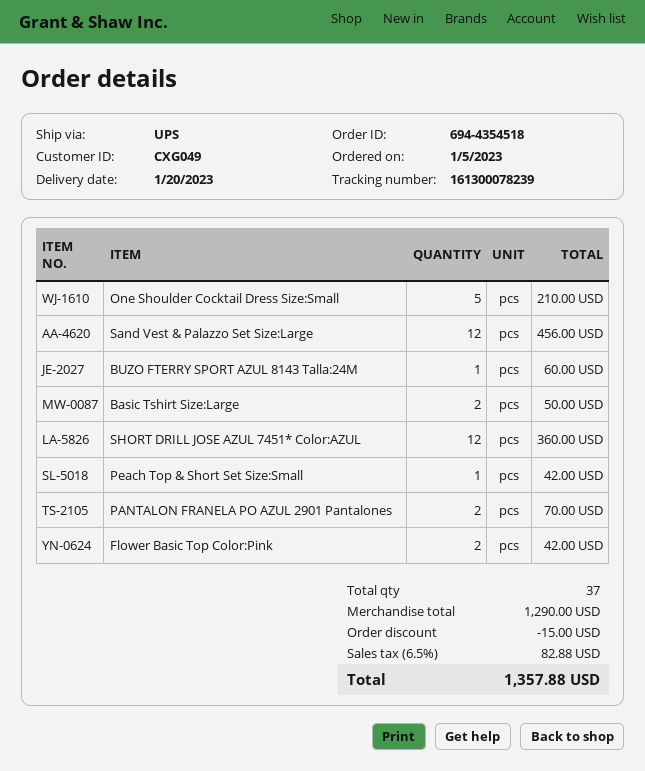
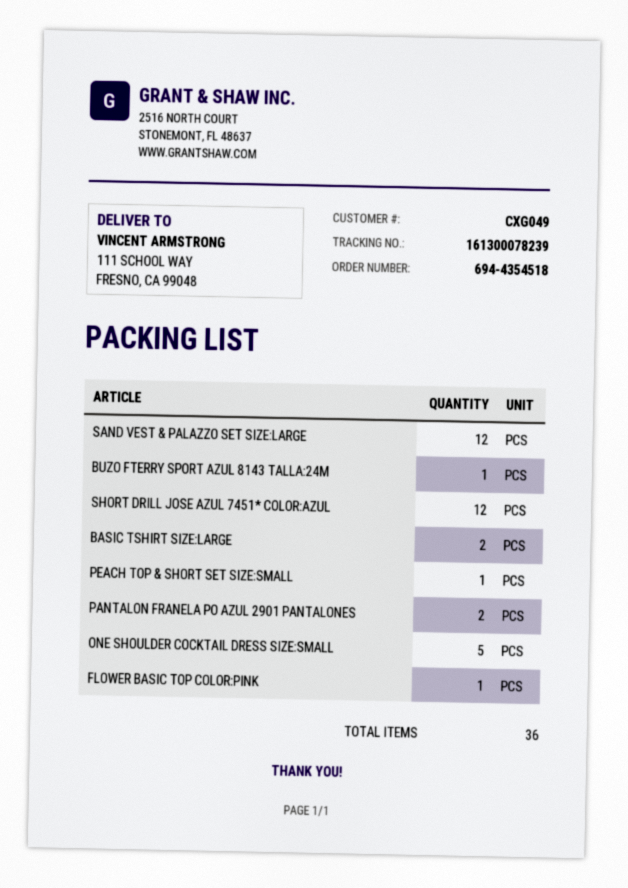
Flower Basic Top Color:Pink: 2 -> 1
total quantity: 37 -> 36

